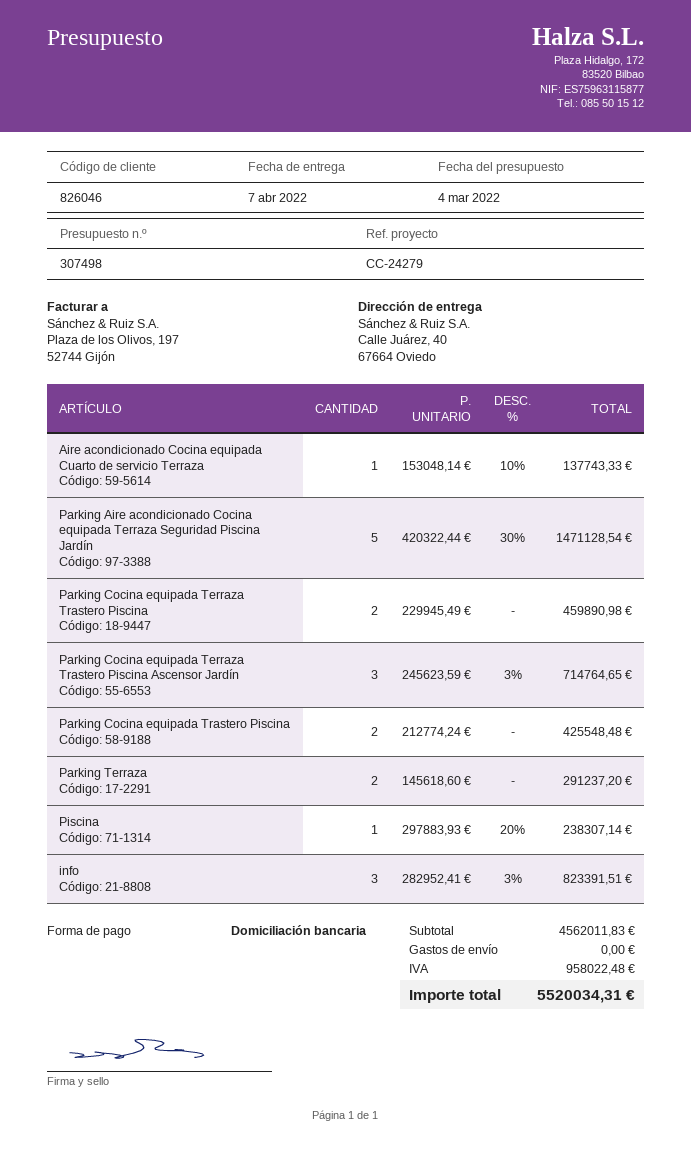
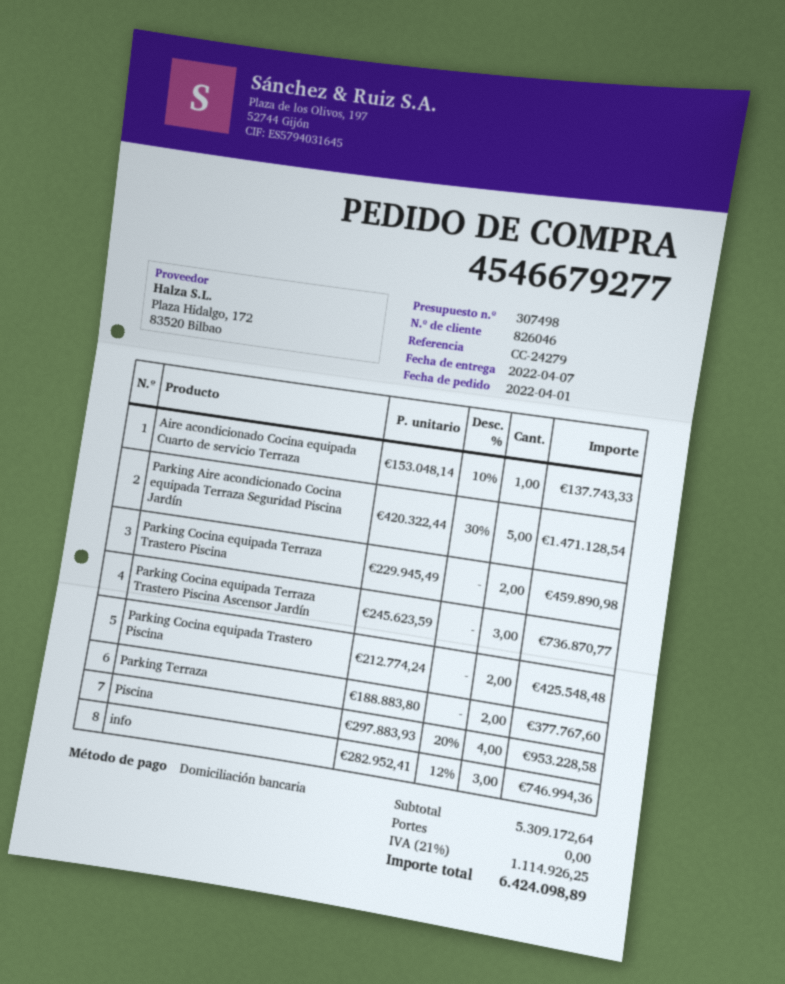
Parking Cocina equipada Terraza Trastero Piscina Ascensor Jardín: 3 x 245623.59 - 3% = 714764.65 -> 3 x 245623.59 = 736870.77
Parking Terraza: 2 x 145618.60 = 291237.20 -> 2 x 188883.80 = 377767.60
Piscina: 1 x 297883.93 - 20% = 238307.14 -> 4 x 297883.93 - 20% = 953228.58
info: 3 x 282952.41 - 3% = 823391.51 -> 3 x 282952.41 - 12% = 746994.36
subtotal: 4562011.83 -> 5309172.64
tax: 958022.48 -> 1114926.25
total: 5520034.31 -> 6424098.89

